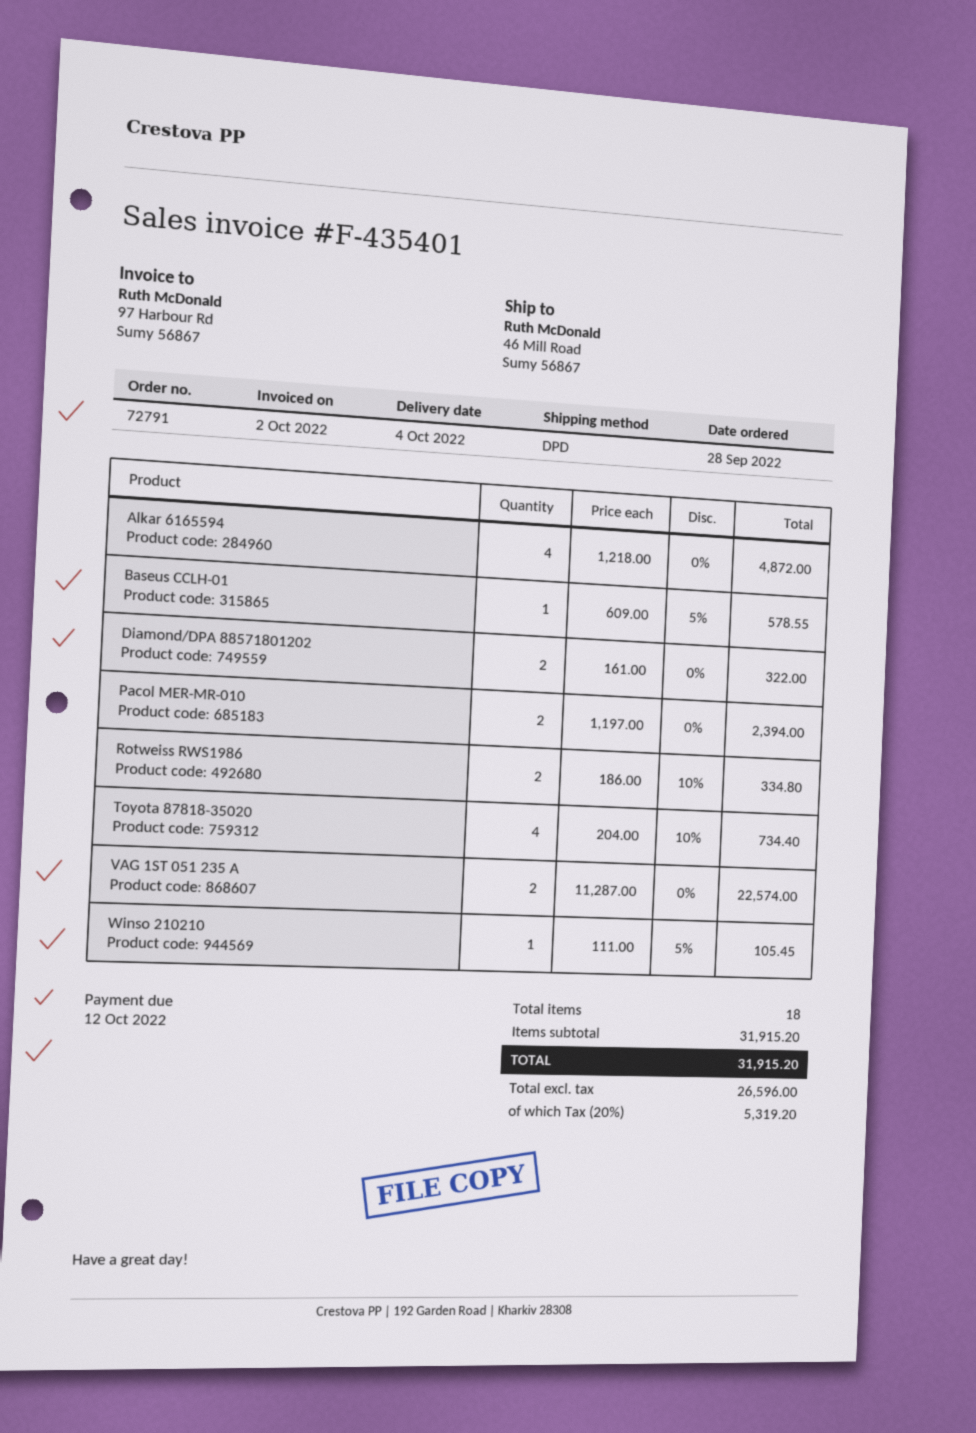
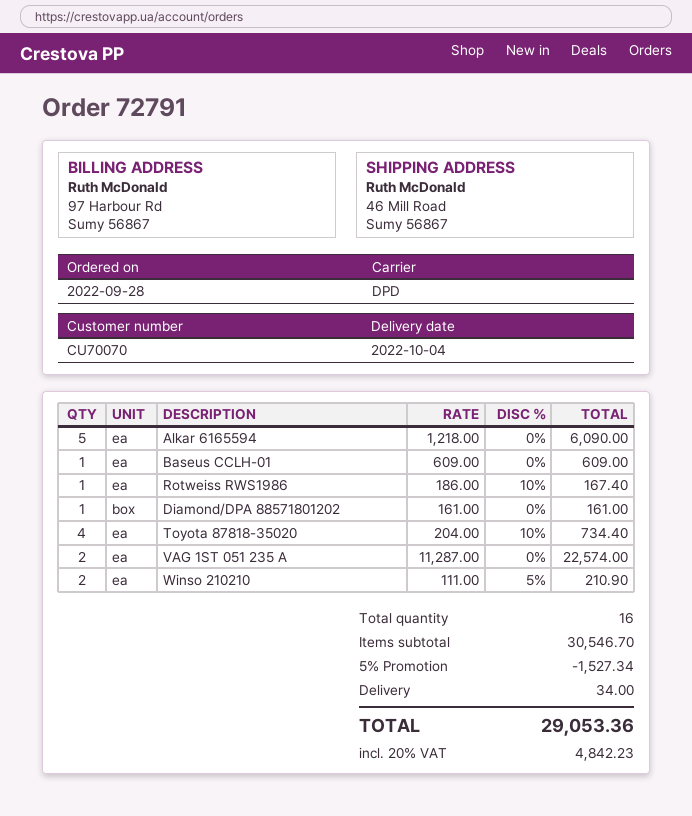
Alkar 6165594: 4 x 1218.00 = 4872.00 -> 5 x 1218.00 = 6090.00
Baseus CCLH-01: 1 x 609.00 - 5% = 578.55 -> 1 x 609.00 = 609.00
Diamond/DPA 88571801202: 2 x 161.00 = 322.00 -> 1 x 161.00 = 161.00
Pacol MER-MR-010: 2 x 1197.00 = 2394.00 -> none
Rotweiss RWS1986: 2 x 186.00 - 10% = 334.80 -> 1 x 186.00 - 10% = 167.40
Winso 210210: 1 x 111.00 - 5% = 105.45 -> 2 x 111.00 - 5% = 210.90
total quantity: 18 -> 16
subtotal: 31915.20 -> 30546.70
discount: none -> 5% = 1527.34
shipping: none -> 34.00
tax: 20% = 5319.20 -> 20% = 4842.23
total: 31915.20 -> 29053.36

